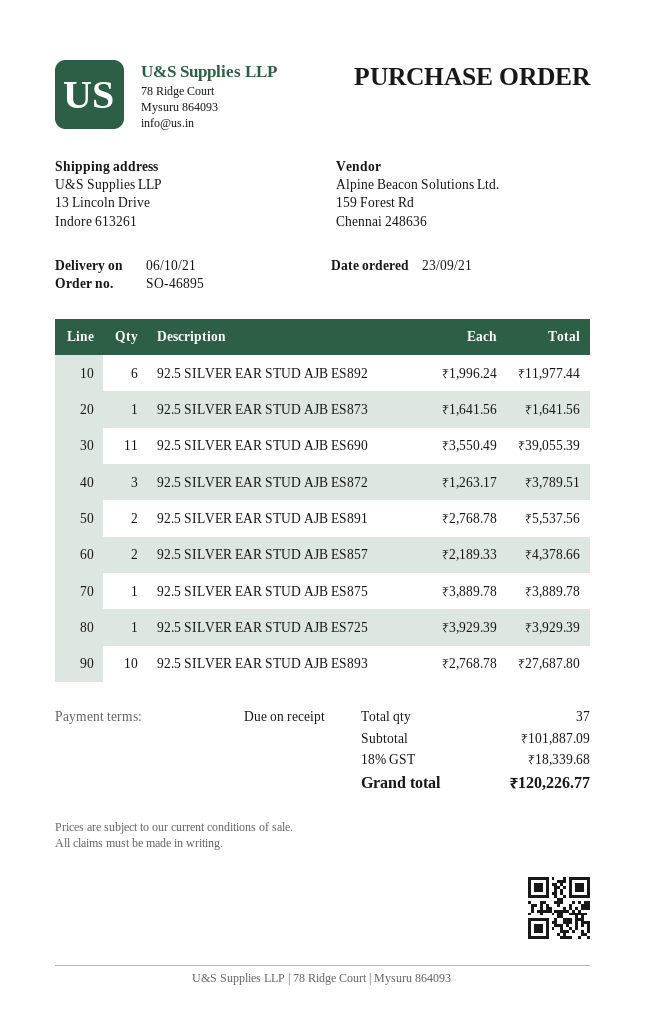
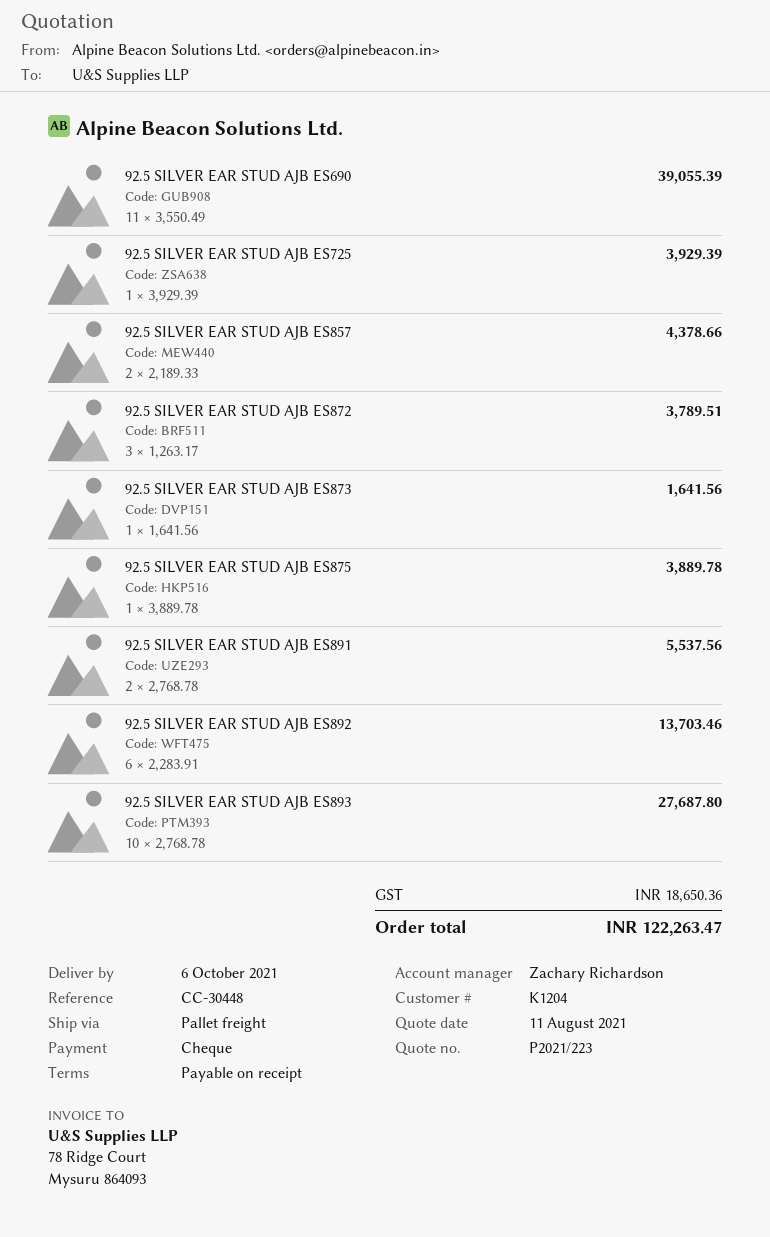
92.5 SILVER EAR STUD AJB ES892: 6 x 1996.24 = 11977.44 -> 6 x 2283.91 = 13703.46
tax: 18339.68 -> 18650.36
total: 120226.77 -> 122263.47

